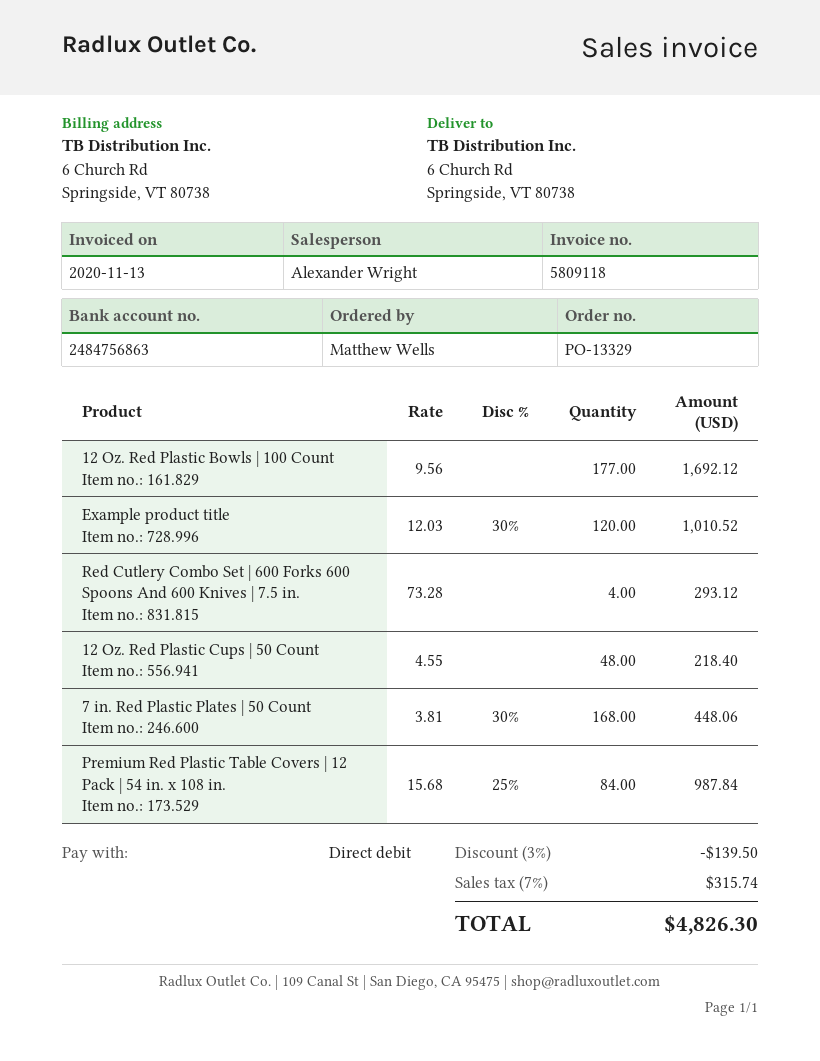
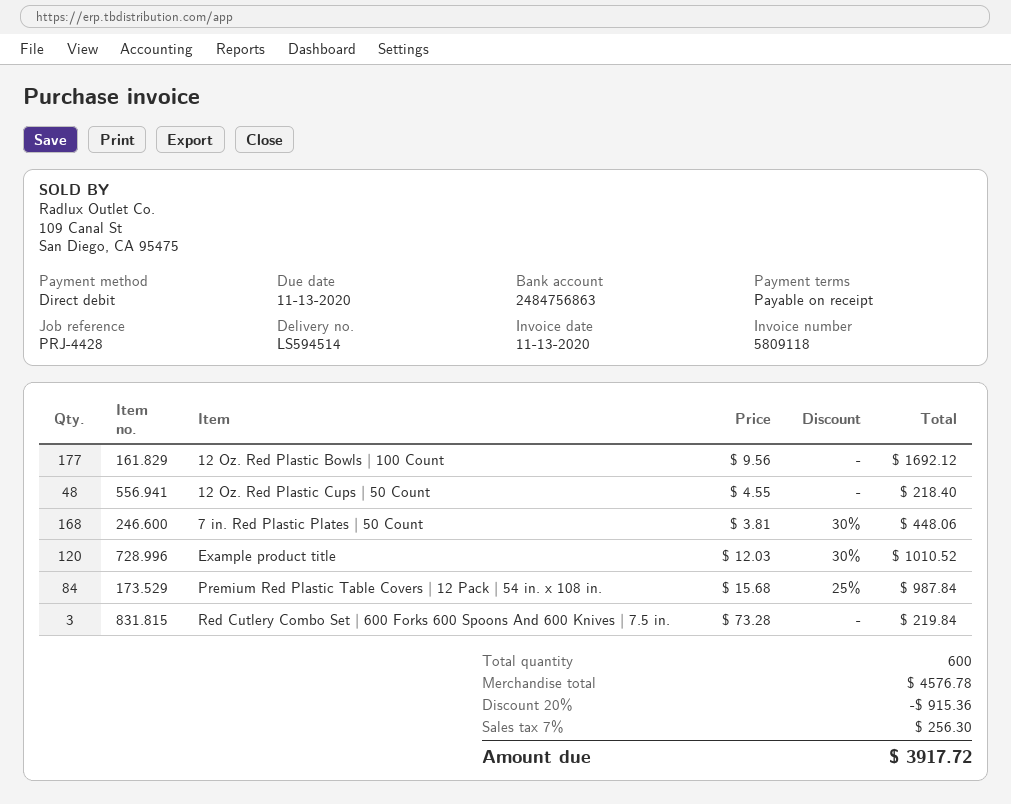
Red Cutlery Combo Set | 600 Forks 600 Spoons And 600 Knives | 7.5 in.: 4 x 73.28 = 293.12 -> 3 x 73.28 = 219.84
discount: 3% = 139.50 -> 20% = 915.36
tax: 7% = 315.74 -> 7% = 256.30
total: 4826.30 -> 3917.72

